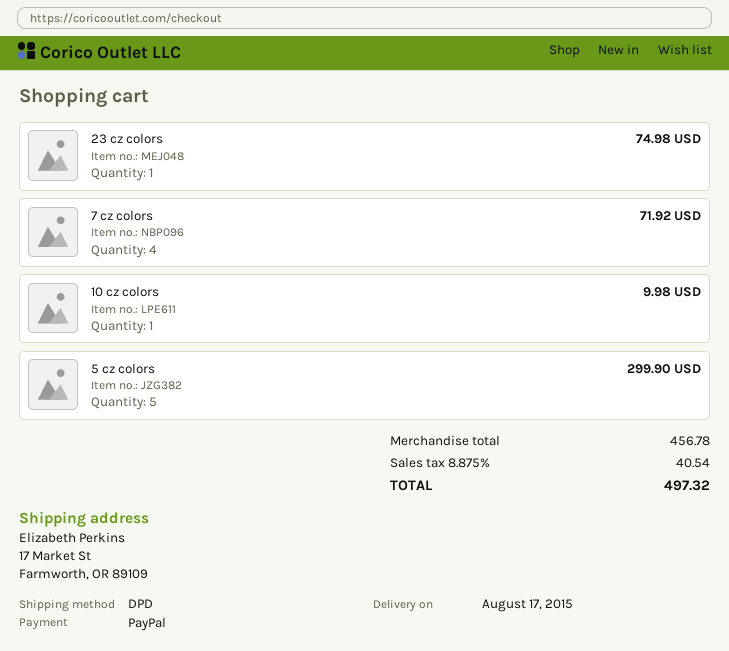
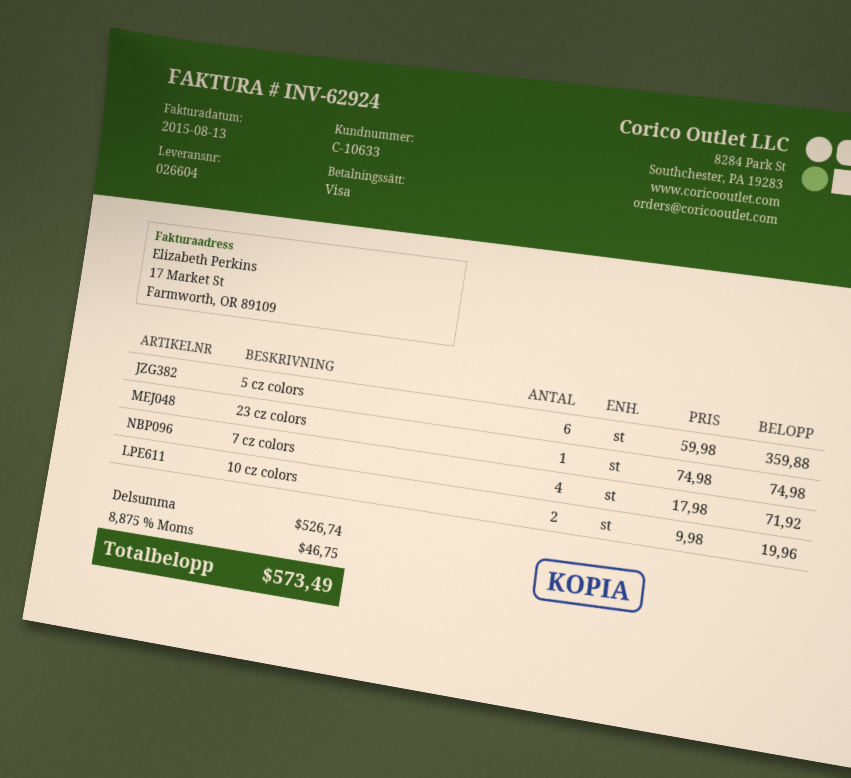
payment method: PayPal -> Visa
10 cz colors: 1 for 9.98 -> 2 for 19.96
5 cz colors: 5 for 299.90 -> 6 for 359.88
subtotal: 456.78 -> 526.74
tax: 8.875% = 40.54 -> 8.875% = 46.75
total: 497.32 -> 573.49

